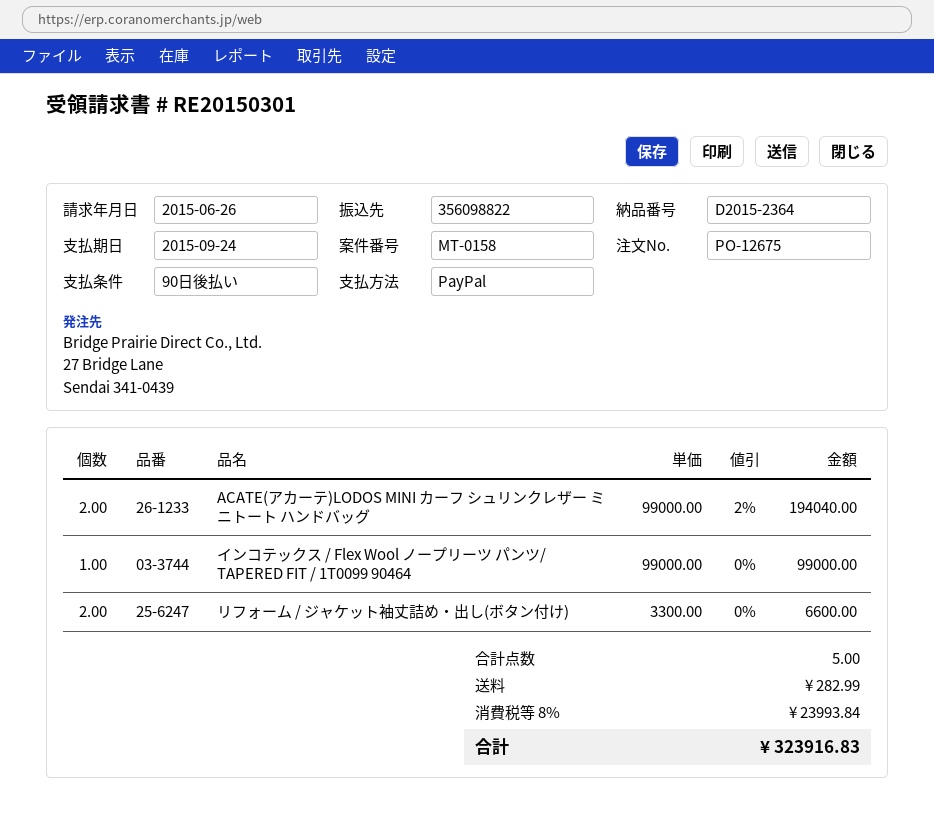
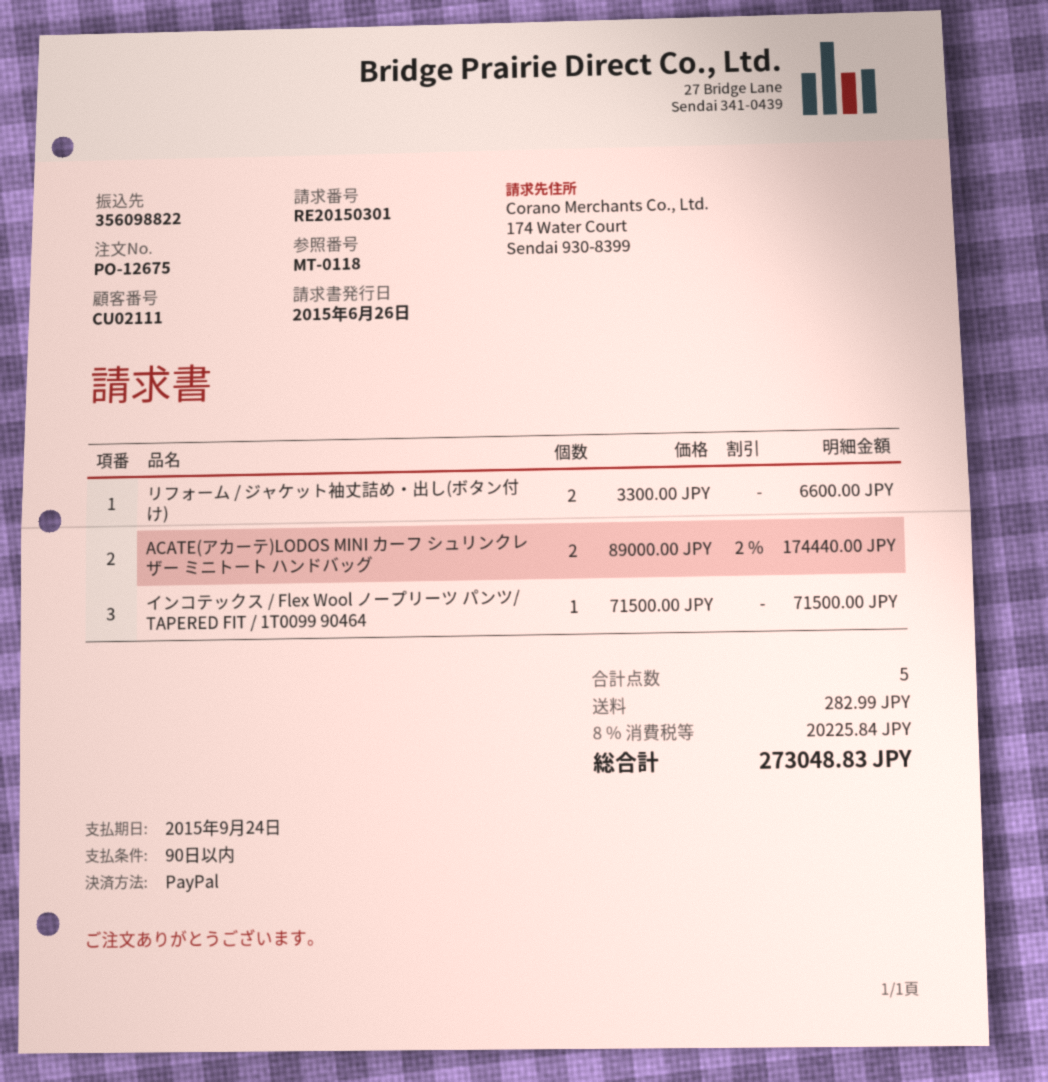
reference: MT-0158 -> MT-0118
ACATE(アカーテ)LODOS MINI カーフ シュリンクレザー ミニトート ハンドバッグ: 2 x 99000.00 - 2% = 194040.00 -> 2 x 89000.00 - 2% = 174440.00
インコテックス / Flex Wool ノープリーツ パンツ/ TAPERED FIT / 1T0099 90464: 1 x 99000.00 = 99000.00 -> 1 x 71500.00 = 71500.00
tax: 8% = 23993.84 -> 8% = 20225.84
total: 323916.83 -> 273048.83

